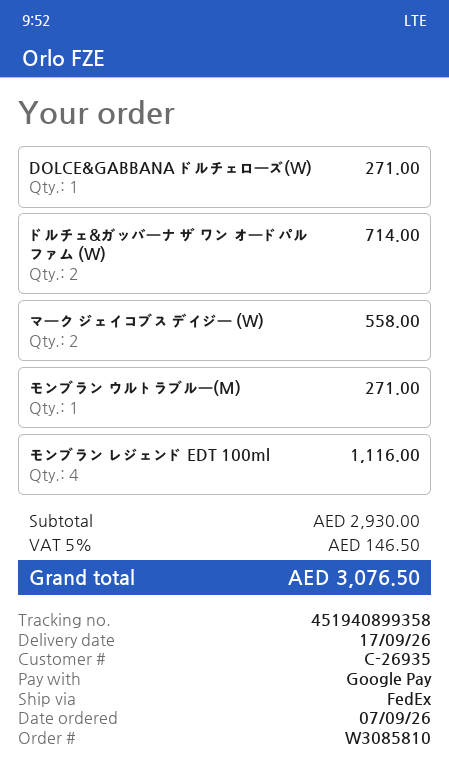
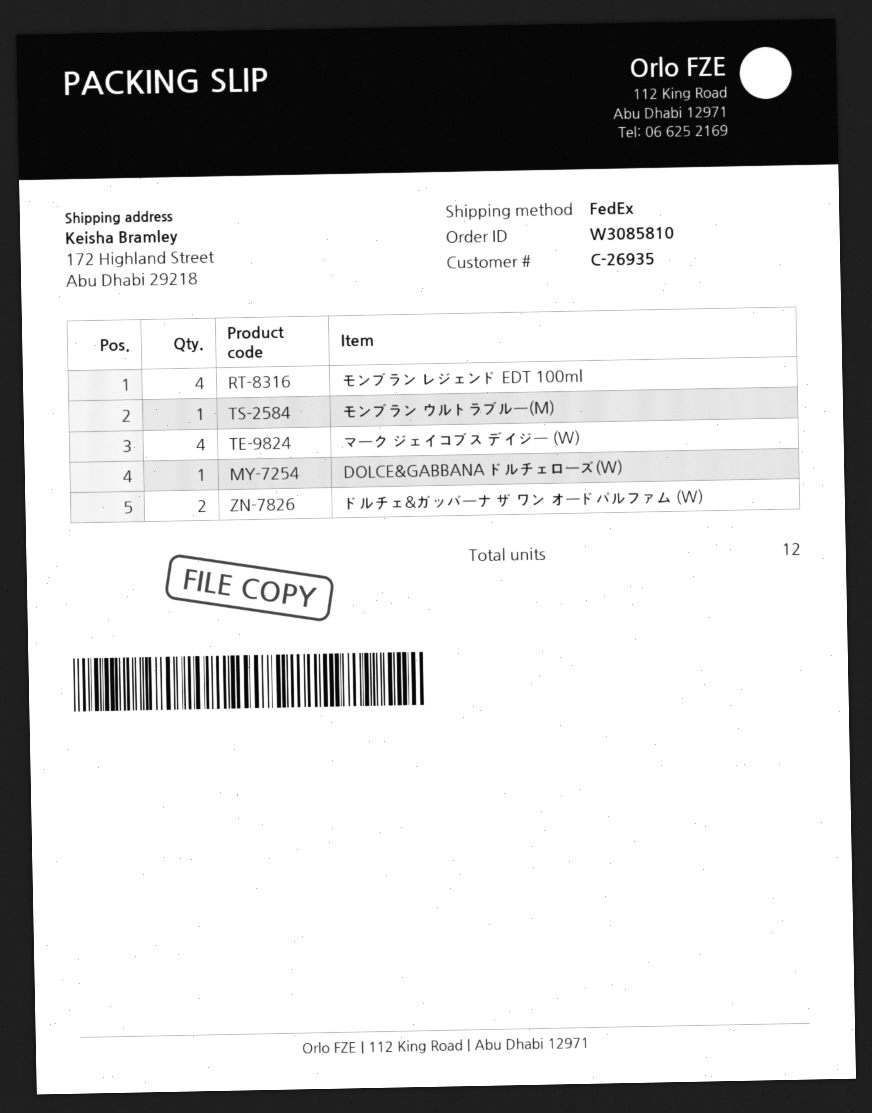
マーク ジェイコブス デイジー (W): 2 -> 4

